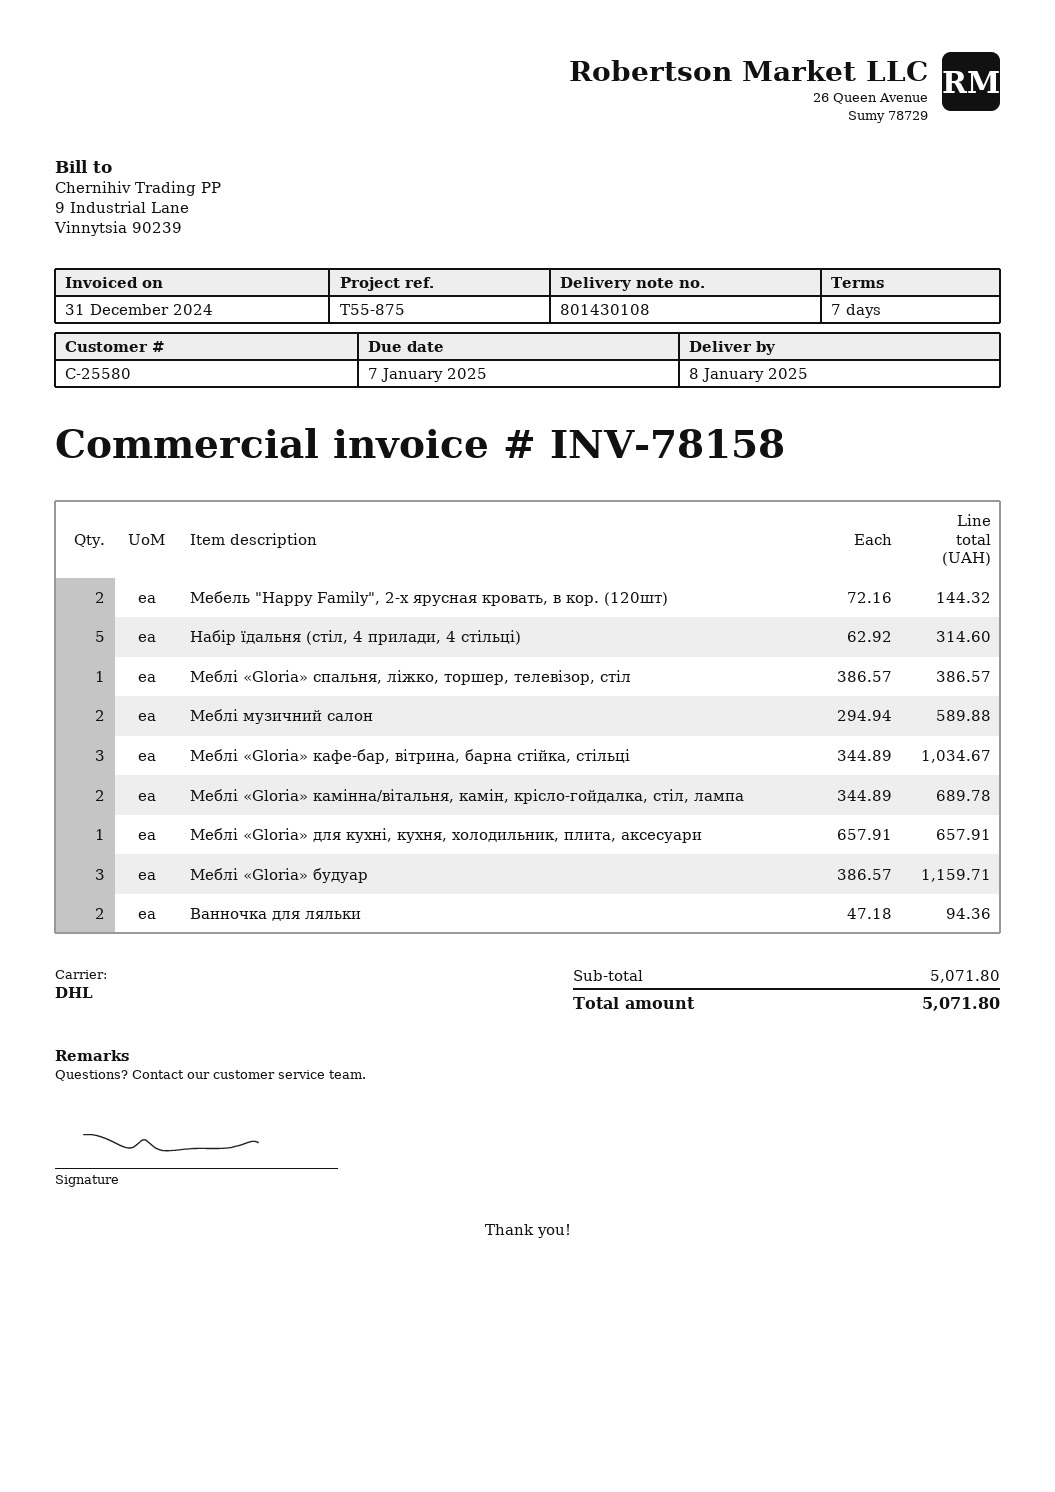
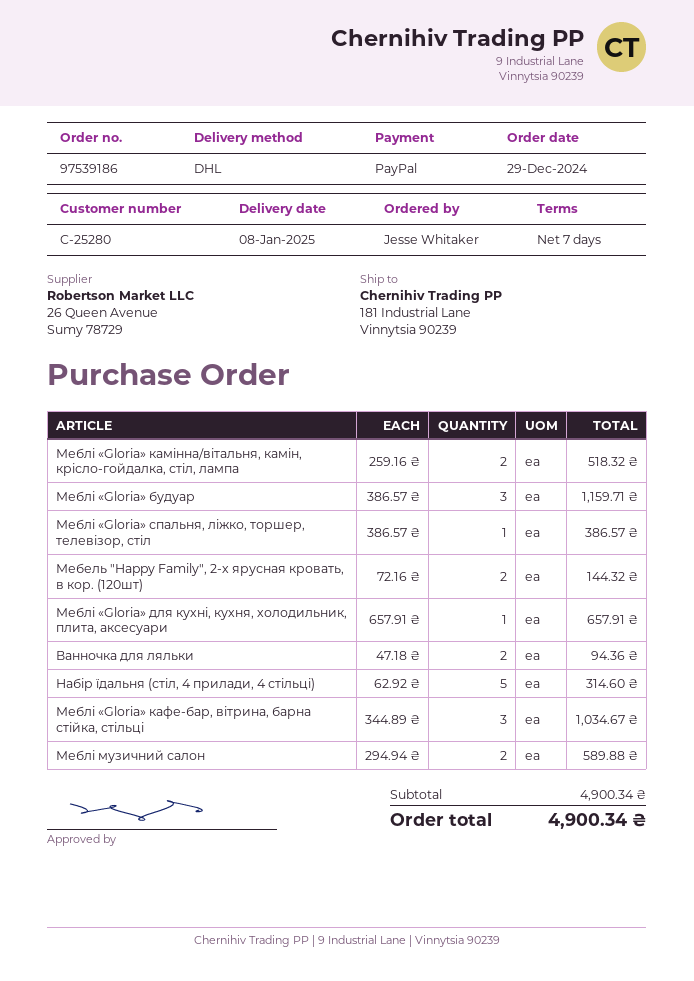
customer number: C-25580 -> C-25280
Меблі «Gloria» камінна/вітальня, камін, крісло-гойдалка, стіл, лампа: 2 x 344.89 = 689.78 -> 2 x 259.16 = 518.32
subtotal: 5071.80 -> 4900.34
total: 5071.80 -> 4900.34

